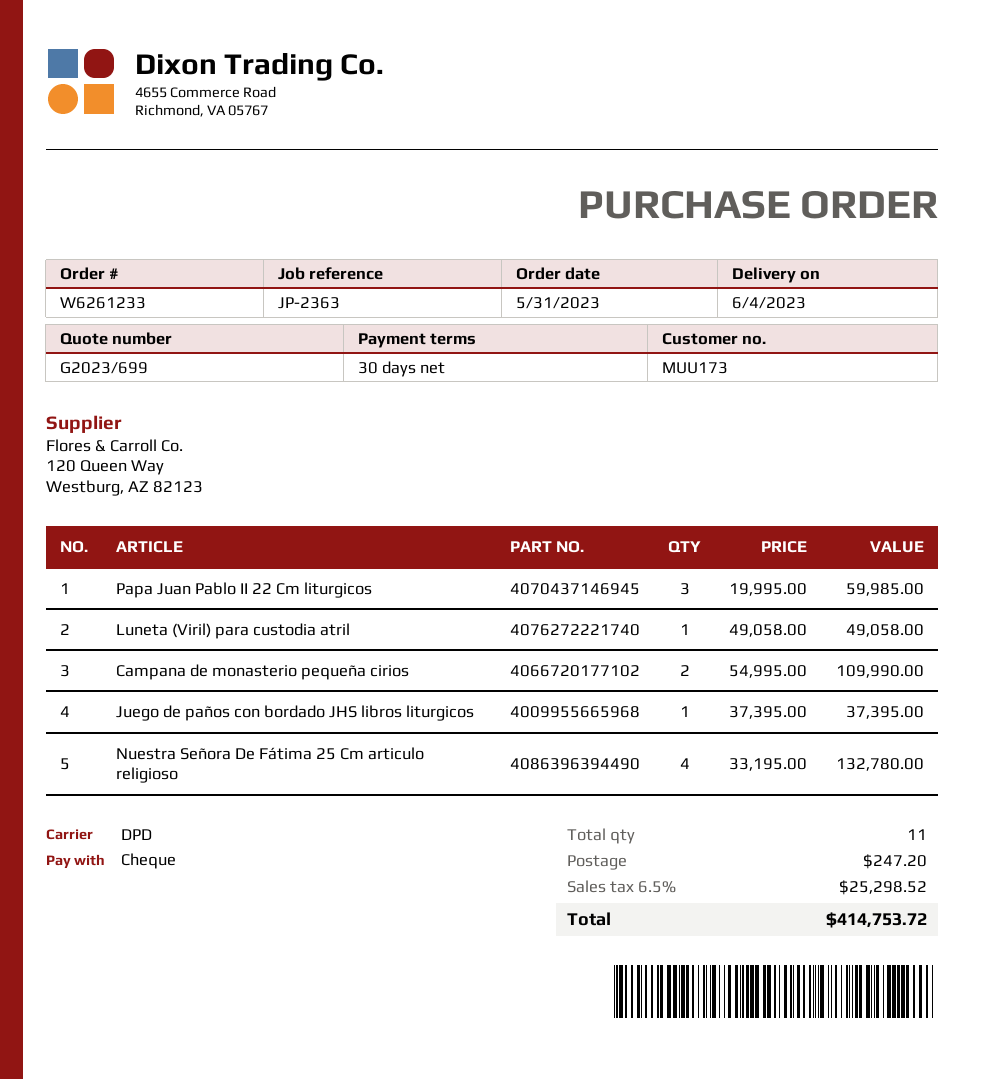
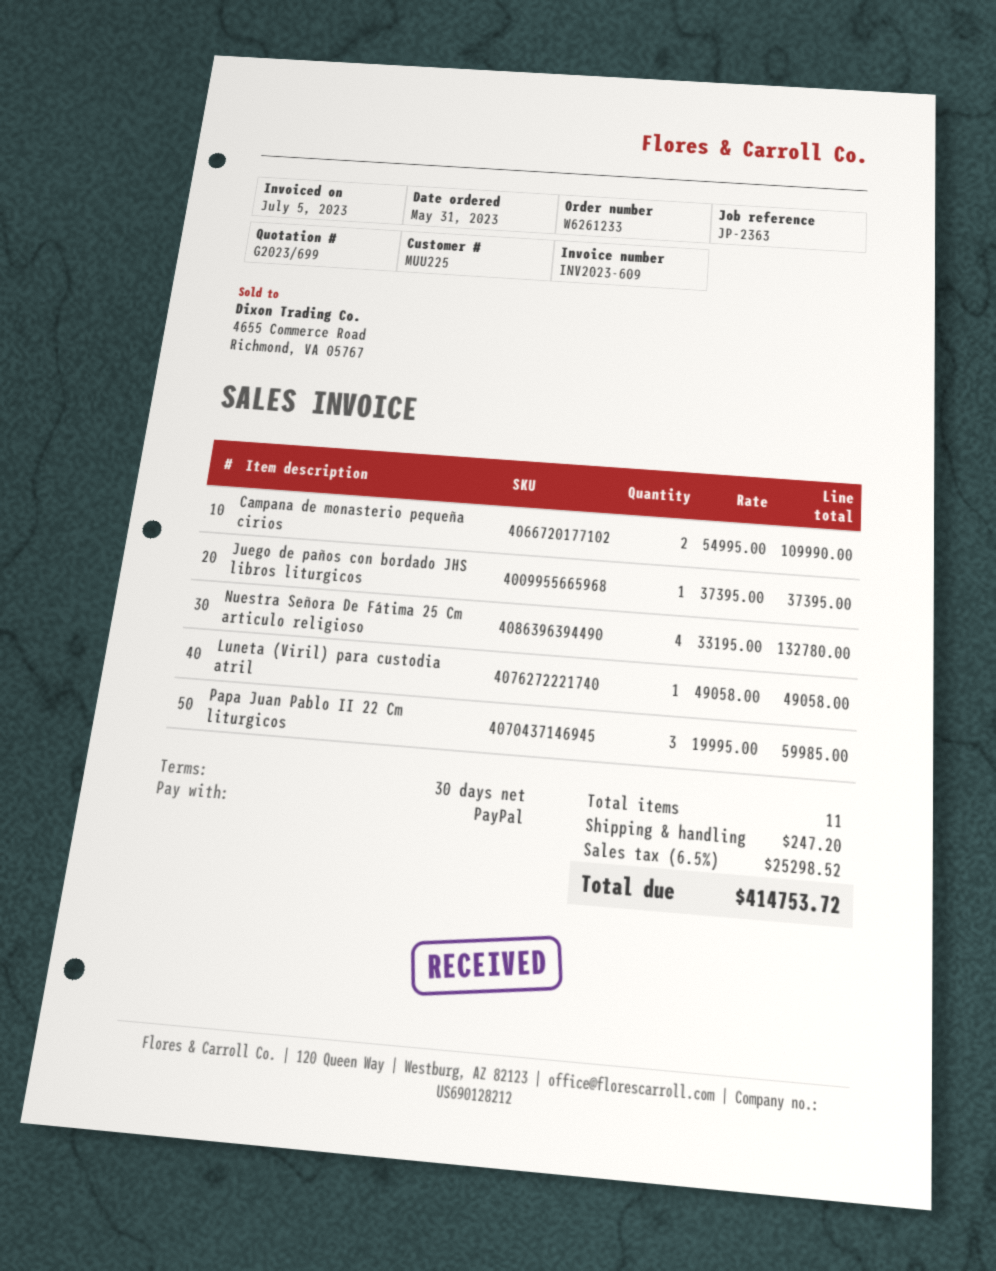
customer number: MUU173 -> MUU225
payment method: cheque -> PayPal

